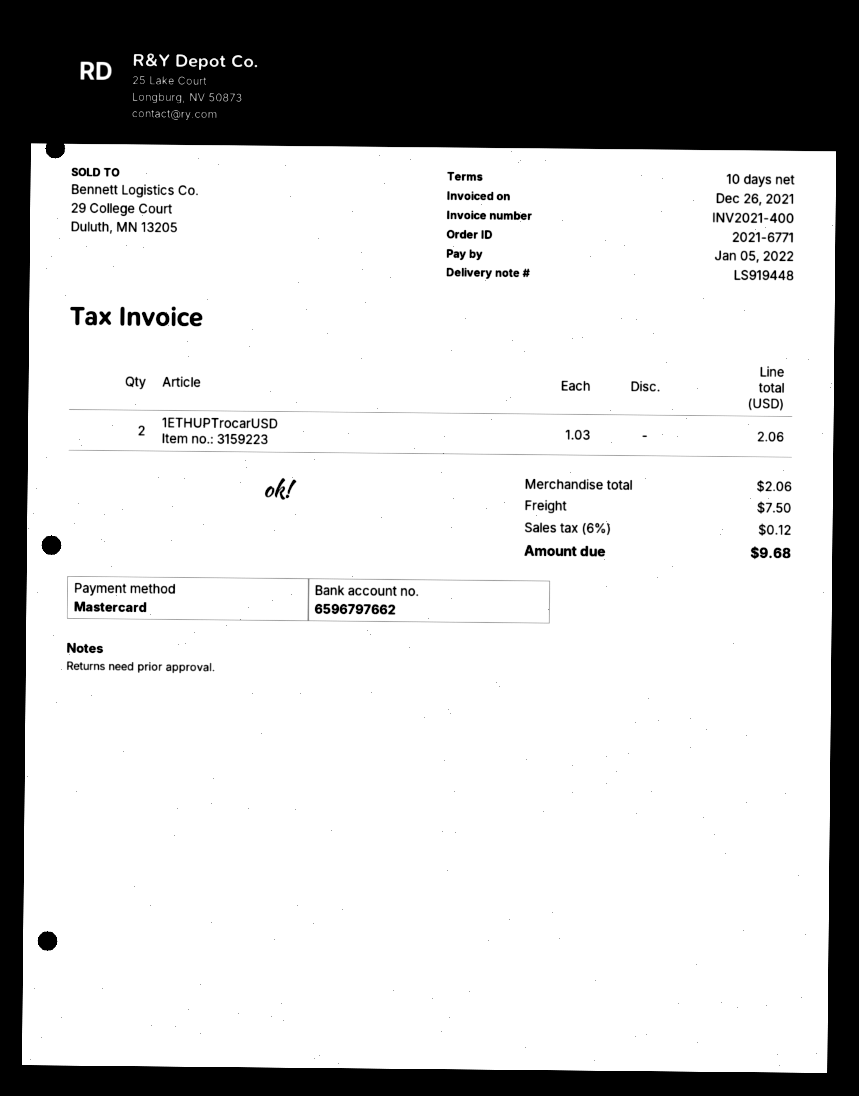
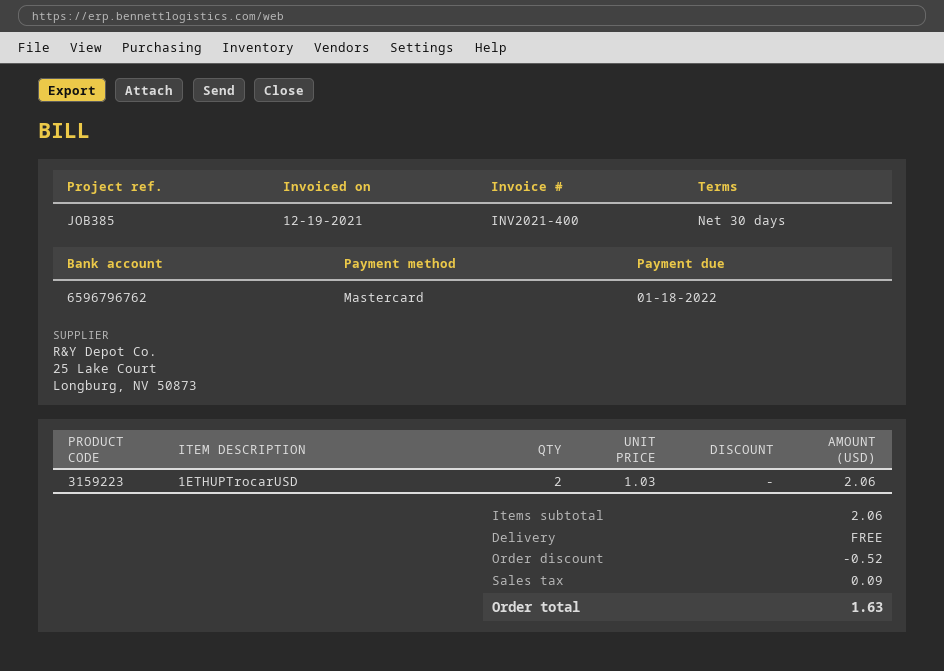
invoice date: 2021-12-26 -> 2021-12-19
payment terms: 10 days -> 30 days
due date: 2022-01-05 -> 2022-01-18
bank account: 6596797662 -> 6596796762
discount: none -> 0.52
shipping: 7.50 -> 0.00
tax: 0.12 -> 0.09
total: 9.68 -> 1.63

